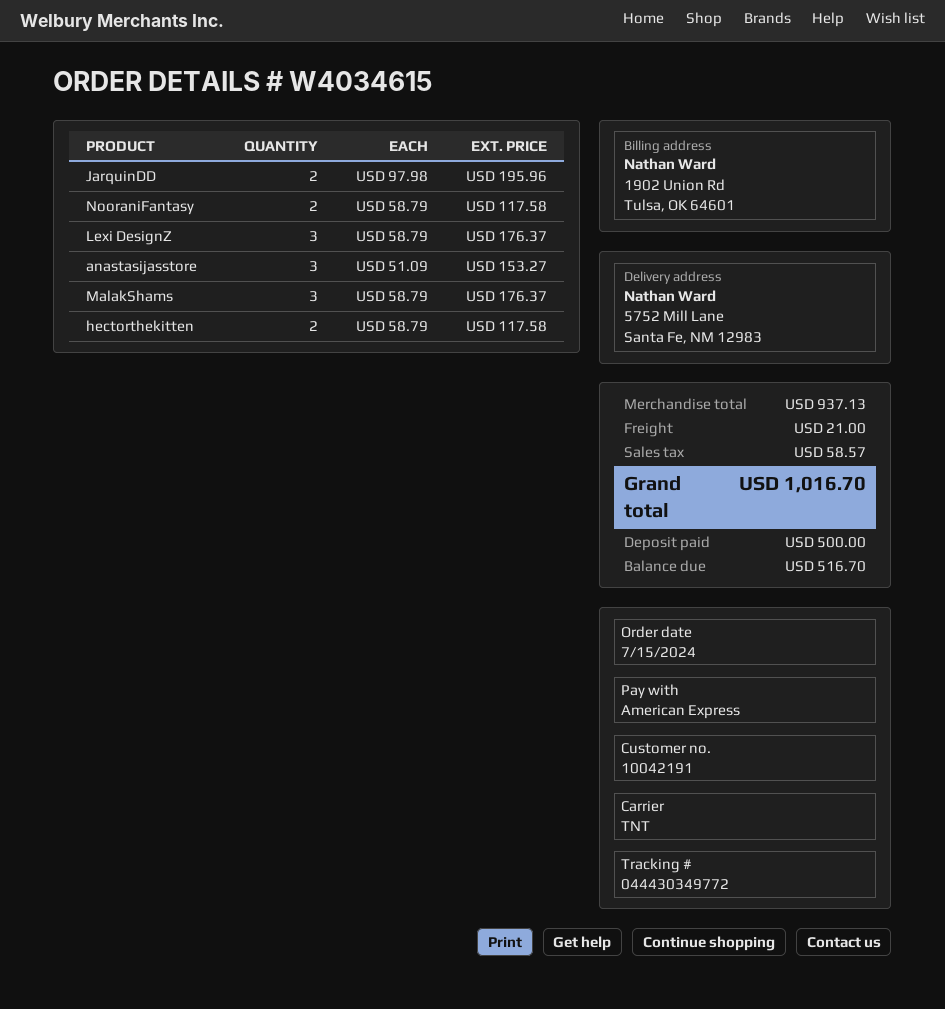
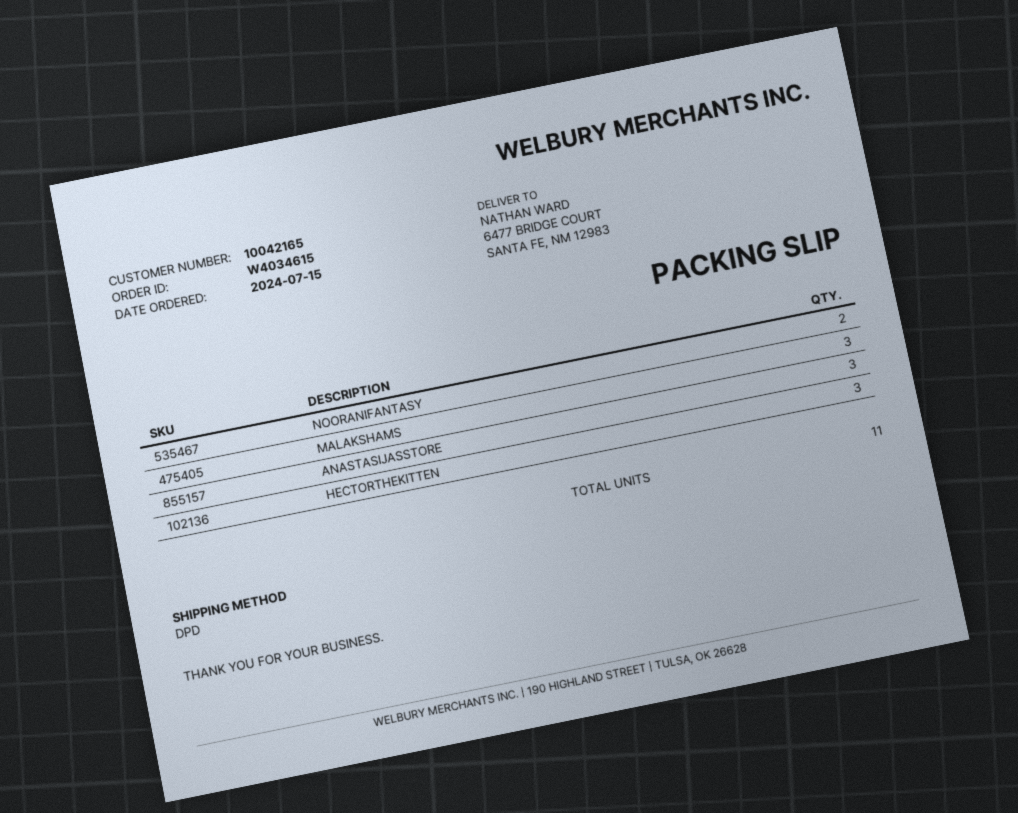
customer number: 10042191 -> 10042165
shipping method: TNT -> DPD
ship to: 5752 Mill Lane, Santa Fe, NM 12983 -> 6477 BRIDGE COURT, SANTA FE, NM 12983
JarquinDD: 2 -> none
Lexi DesignZ: 3 -> none
hectorthekitten: 2 -> 3

